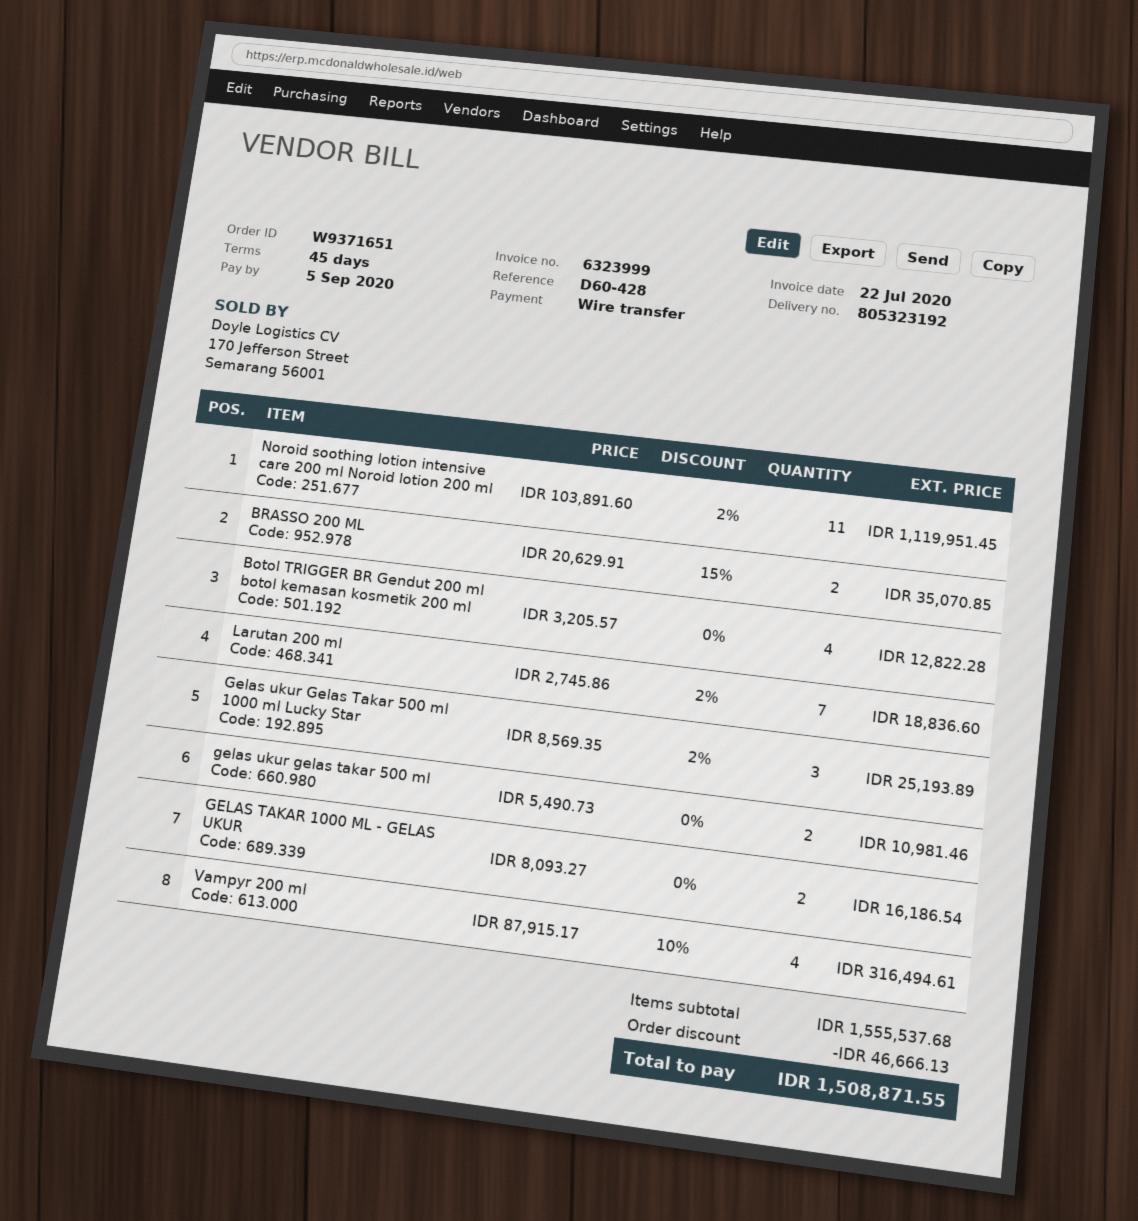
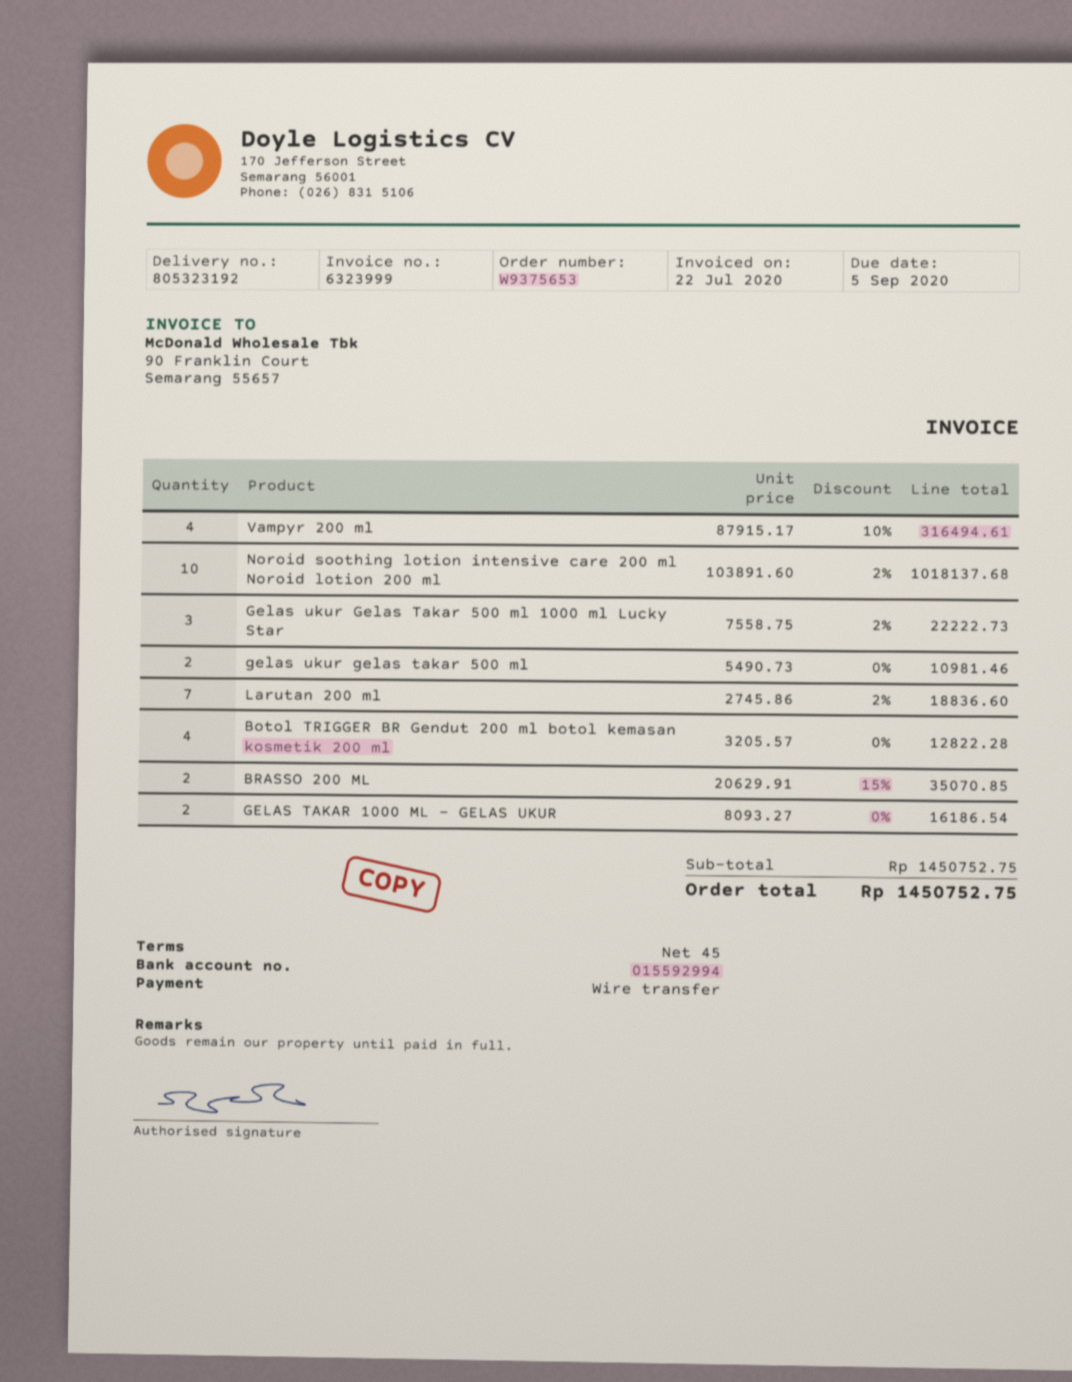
order number: W9371651 -> W9375653
Noroid soothing lotion intensive care 200 ml Noroid lotion 200 ml: 11 x 103891.60 - 2% = 1119951.45 -> 10 x 103891.60 - 2% = 1018137.68
Gelas ukur Gelas Takar 500 ml 1000 ml Lucky Star: 3 x 8569.35 - 2% = 25193.89 -> 3 x 7558.75 - 2% = 22222.73
subtotal: 1555537.68 -> 1450752.75
discount: 46666.13 -> none
total: 1508871.55 -> 1450752.75

